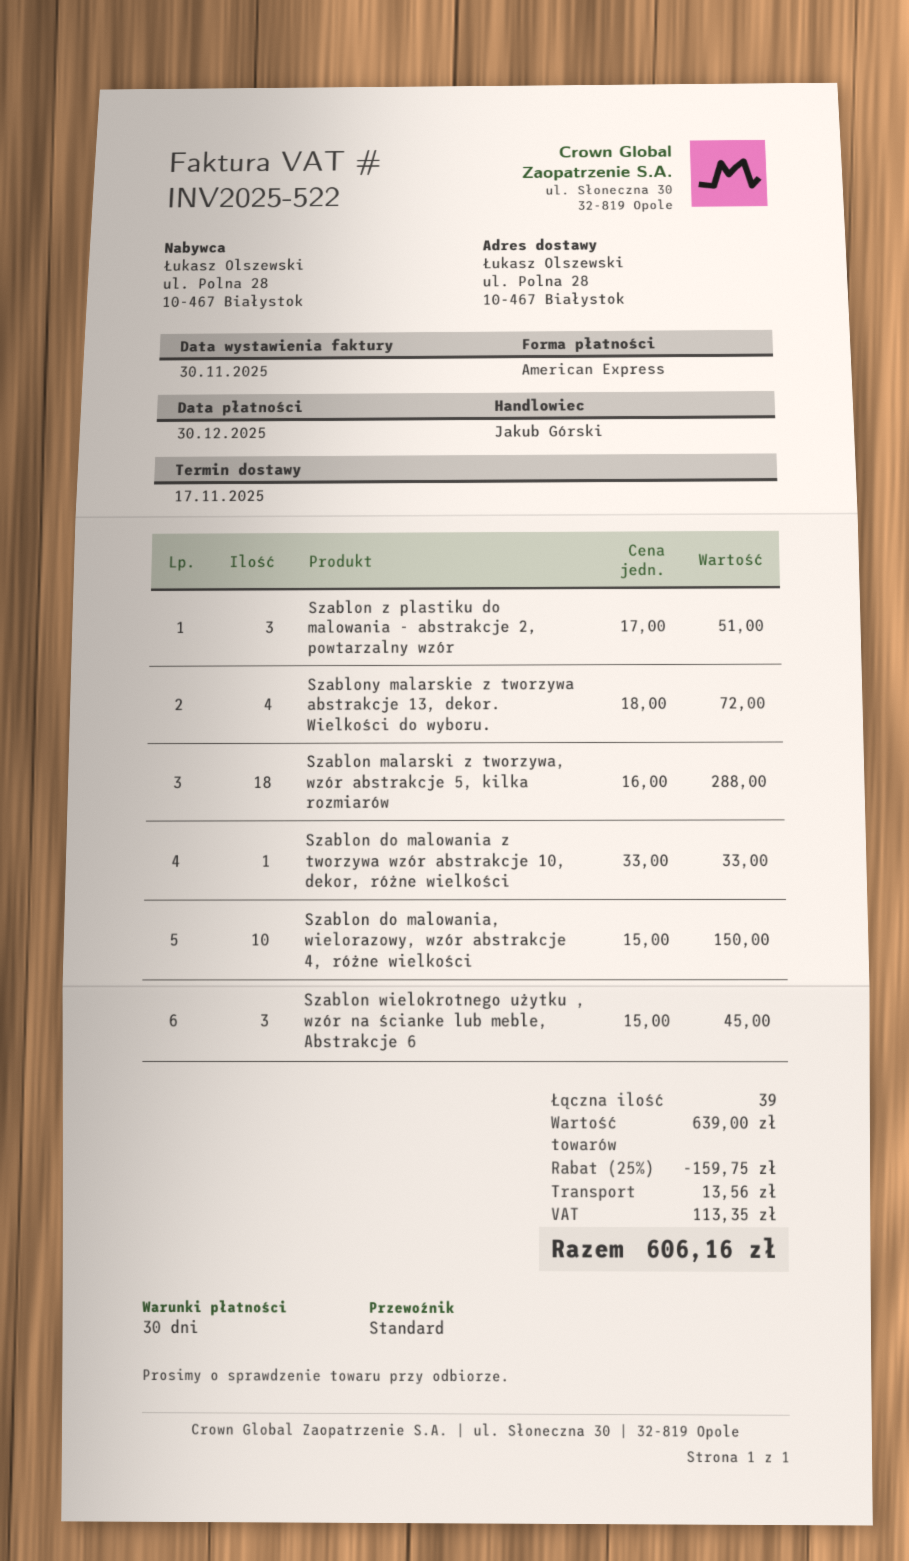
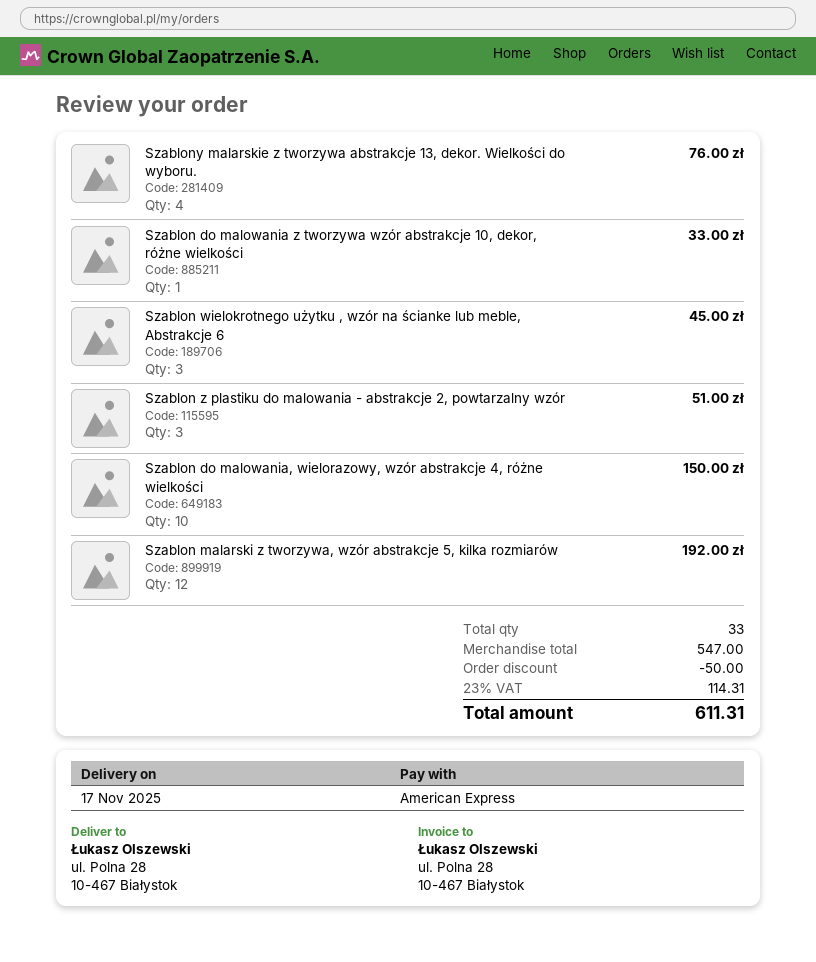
Szablony malarskie z tworzywa abstrakcje 13, dekor. Wielkości do wyboru.: 4 for 72.00 -> 4 for 76.00
Szablon malarski z tworzywa, wzór abstrakcje 5, kilka rozmiarów: 18 for 288.00 -> 12 for 192.00
total quantity: 39 -> 33
subtotal: 639.00 -> 547.00
discount: 159.75 -> 50.00
shipping: 13.56 -> none
tax: 113.35 -> 114.31
total: 606.16 -> 611.31

